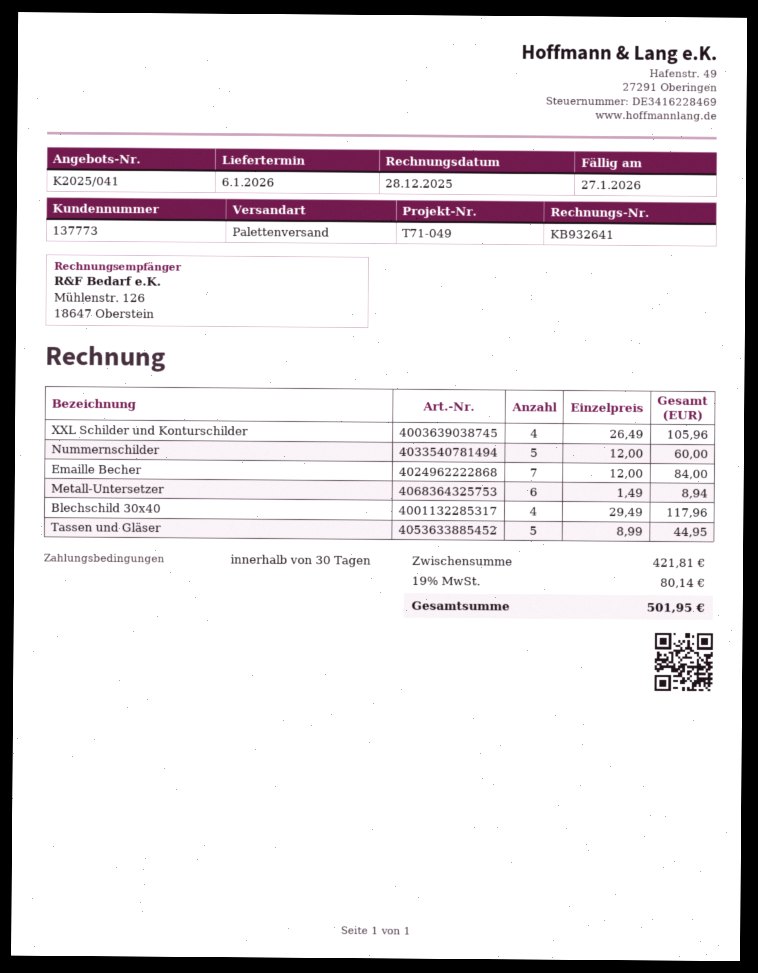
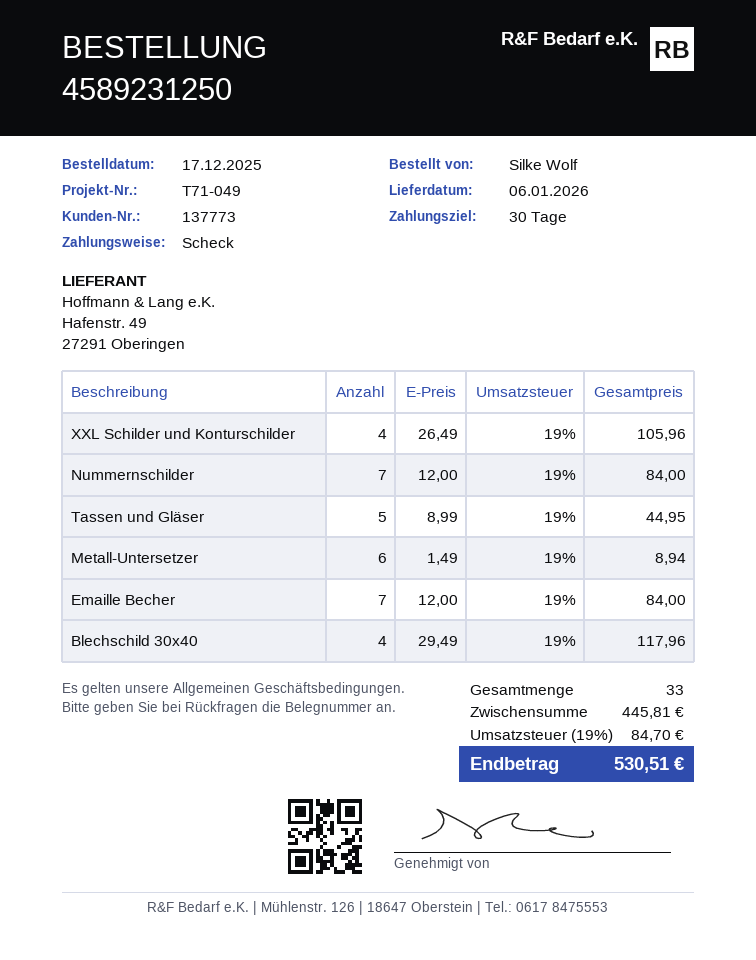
Nummernschilder: 5 x 12.00 = 60.00 -> 7 x 12.00 = 84.00
subtotal: 421.81 -> 445.81
tax: 19% = 80.14 -> 19% = 84.70
total: 501.95 -> 530.51

